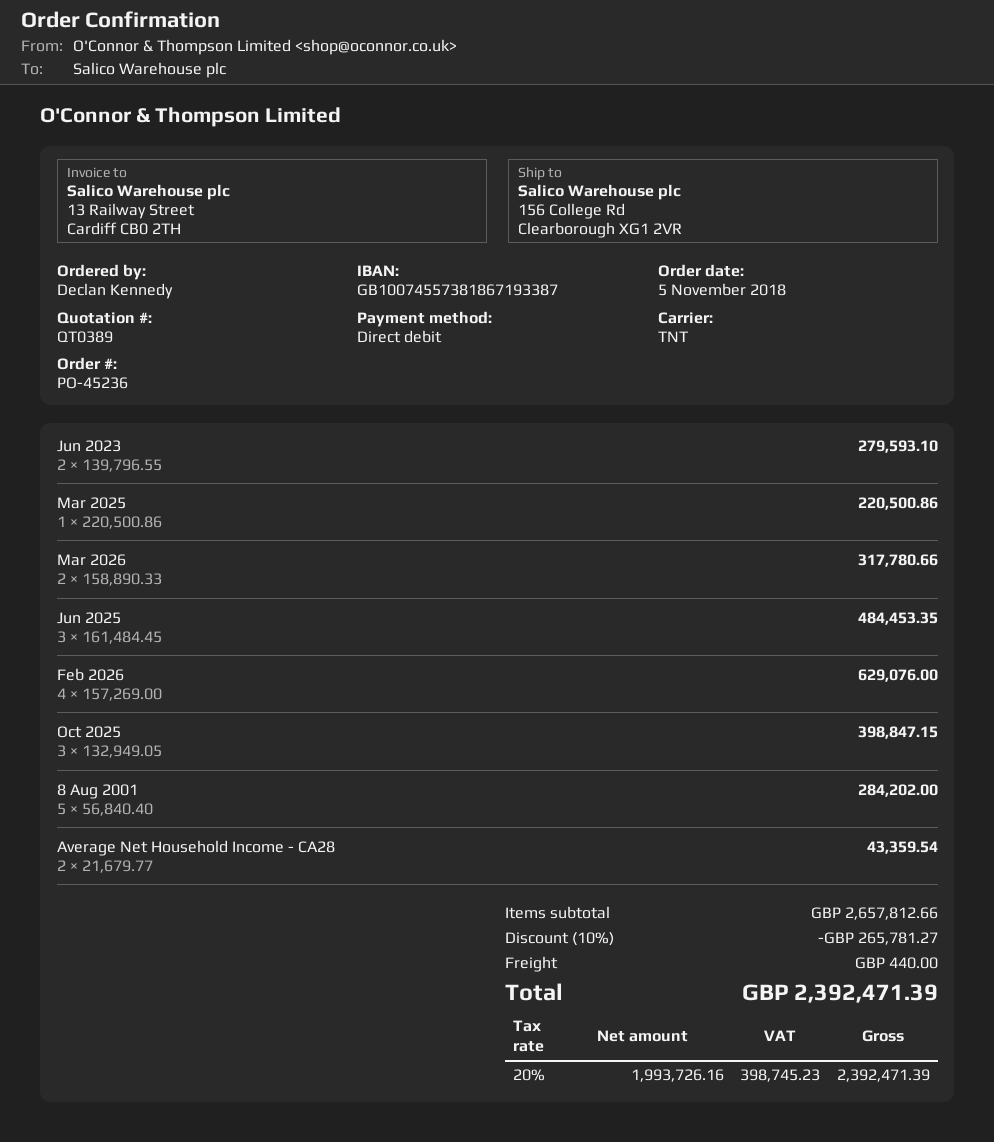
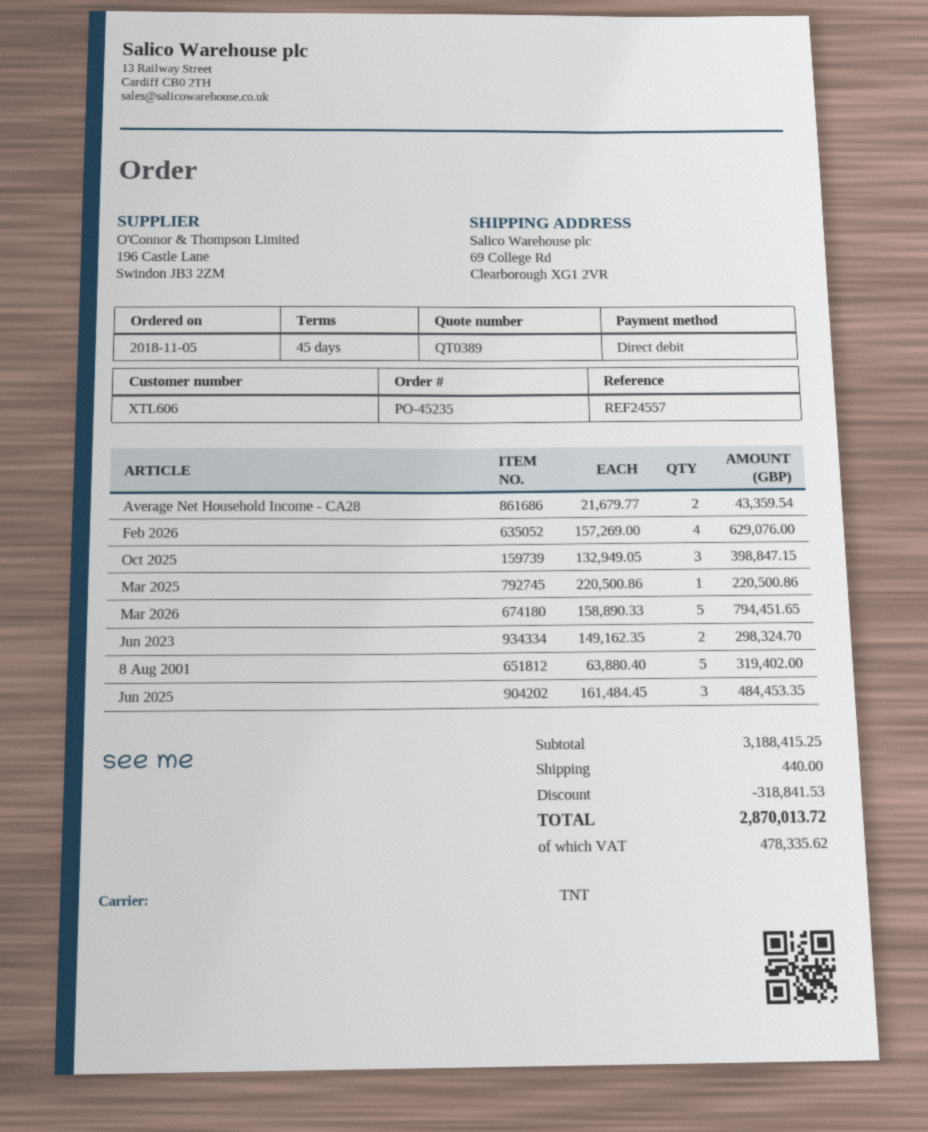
order number: PO-45236 -> PO-45235
ship to: 156 College Rd, Clearborough XG1 2VR -> 69 College Rd, Clearborough XG1 2VR
Jun 2023: 2 x 139796.55 = 279593.10 -> 2 x 149162.35 = 298324.70
Mar 2026: 2 x 158890.33 = 317780.66 -> 5 x 158890.33 = 794451.65
8 Aug 2001: 5 x 56840.40 = 284202.00 -> 5 x 63880.40 = 319402.00
subtotal: 2657812.66 -> 3188415.25
discount: 265781.27 -> 318841.53
tax: 398745.23 -> 478335.62
total: 2392471.39 -> 2870013.72

